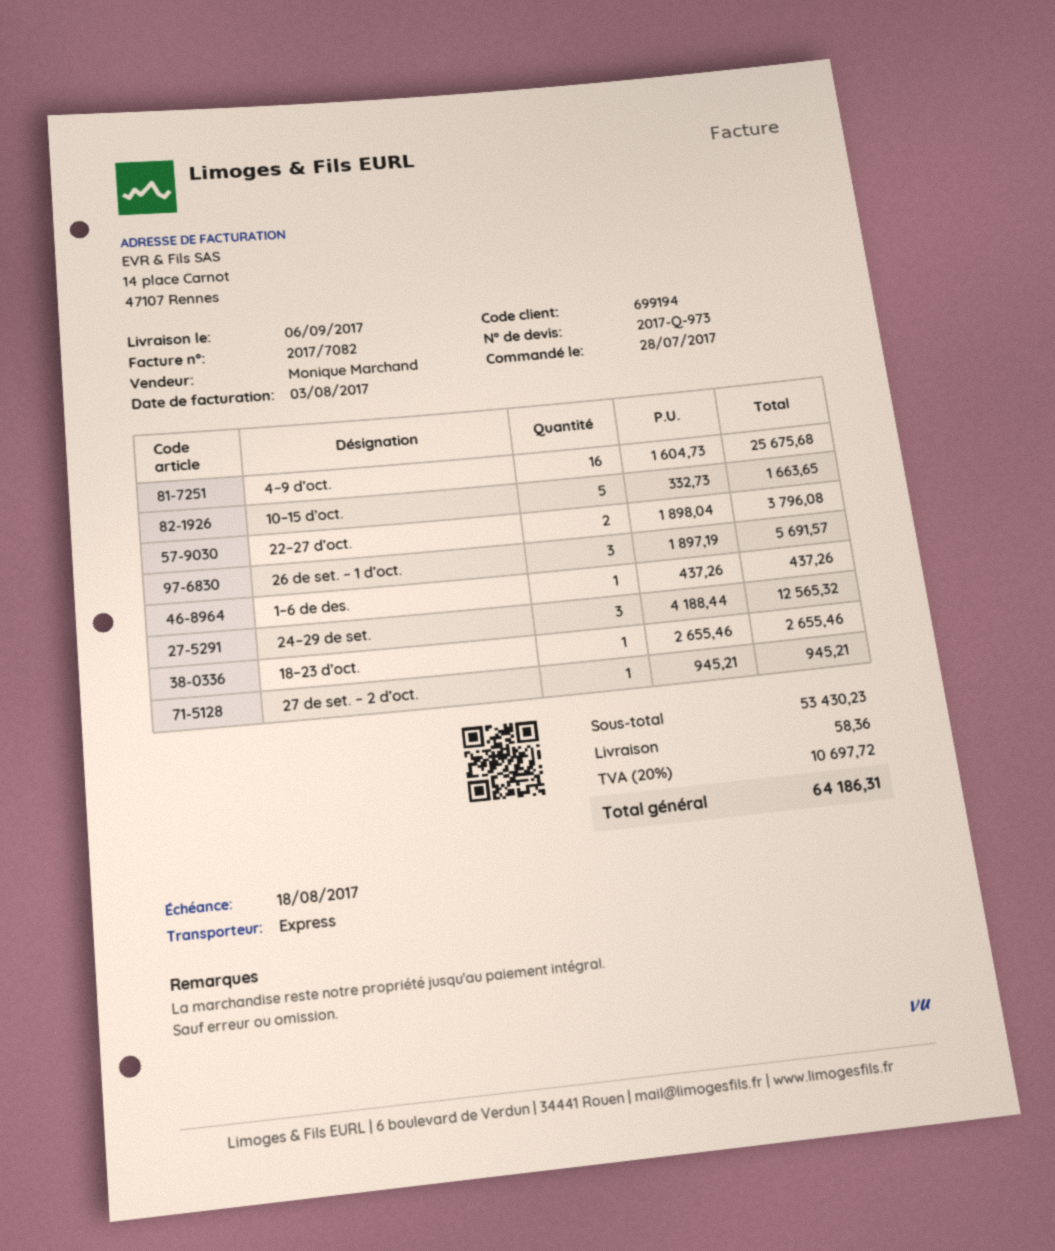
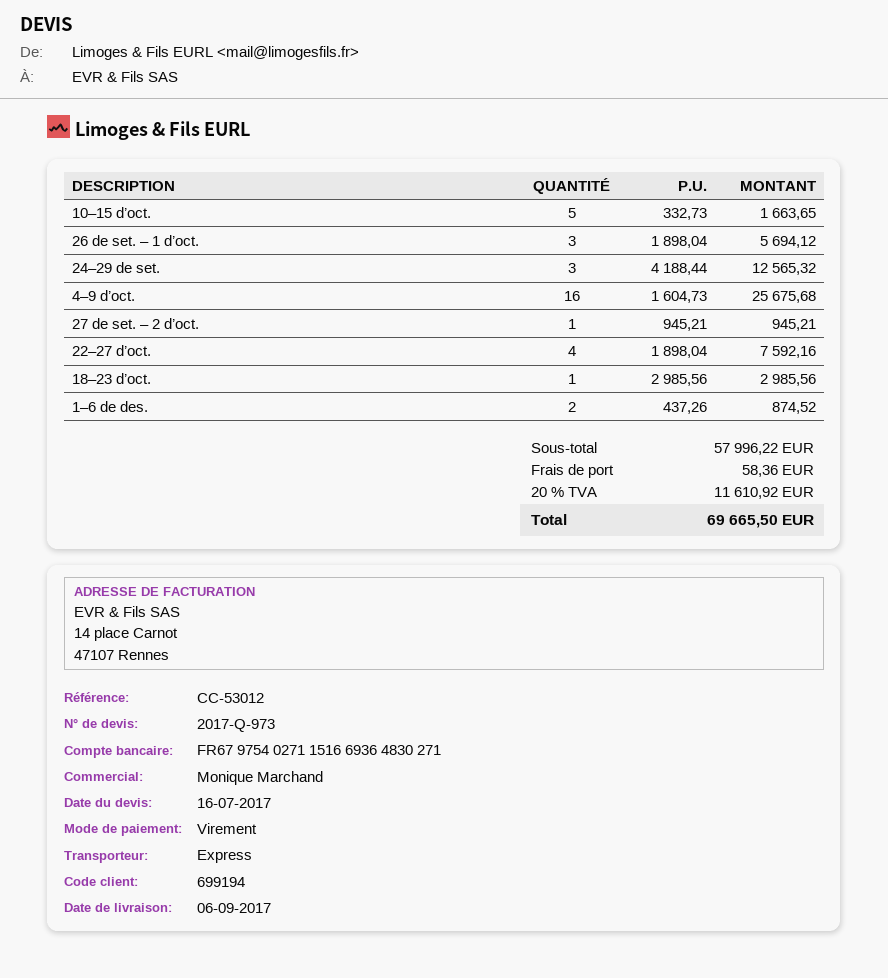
22–27 d’oct.: 2 x 1898.04 = 3796.08 -> 4 x 1898.04 = 7592.16
26 de set. – 1 d’oct.: 3 x 1897.19 = 5691.57 -> 3 x 1898.04 = 5694.12
1–6 de des.: 1 x 437.26 = 437.26 -> 2 x 437.26 = 874.52
18–23 d’oct.: 1 x 2655.46 = 2655.46 -> 1 x 2985.56 = 2985.56
subtotal: 53430.23 -> 57996.22
tax: 20% = 10697.72 -> 20% = 11610.92
total: 64186.31 -> 69665.50

